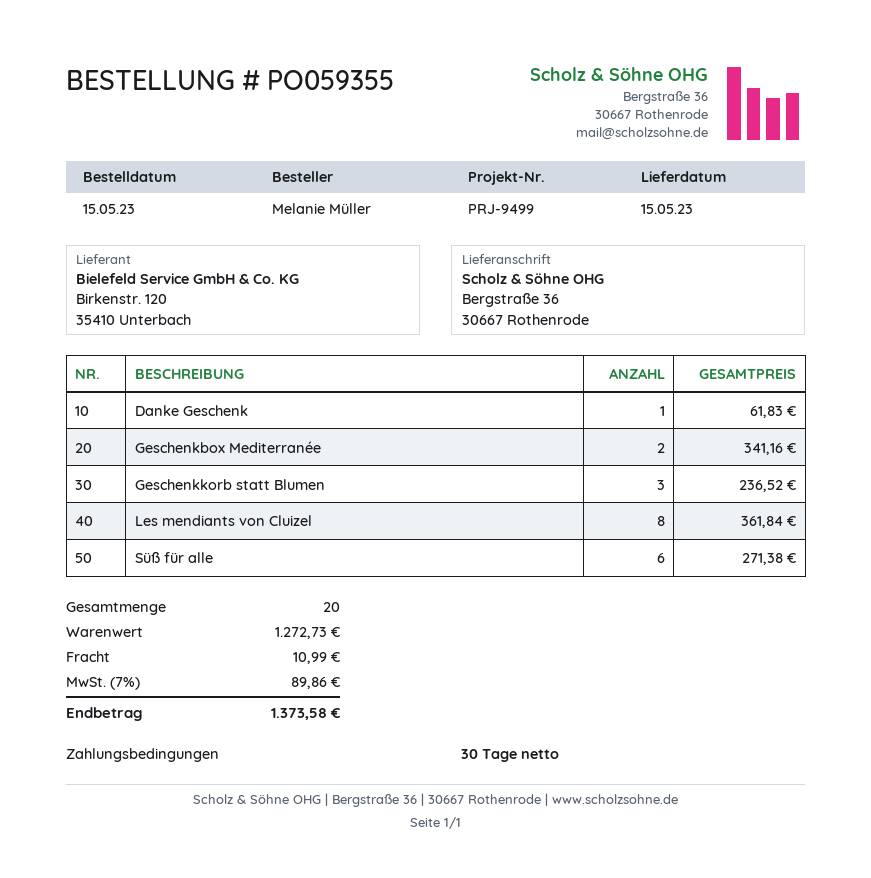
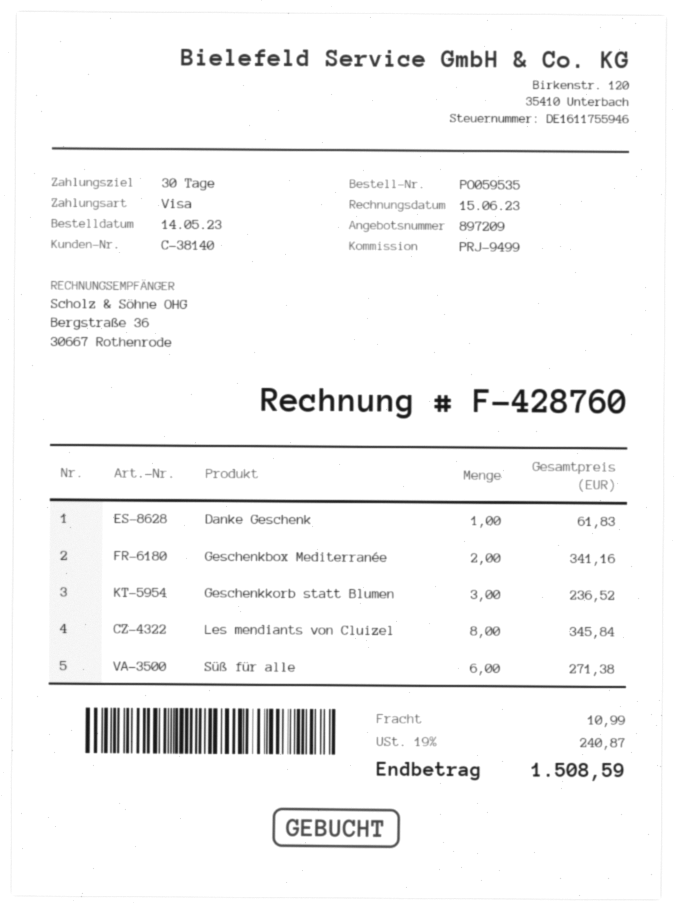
order number: PO059355 -> PO059535
order date: 2023-05-15 -> 2023-05-14
Les mendiants von Cluizel: 8 for 361.84 -> 8 for 345.84
tax: 7% = 89.86 -> 19% = 240.87
total: 1373.58 -> 1508.59

